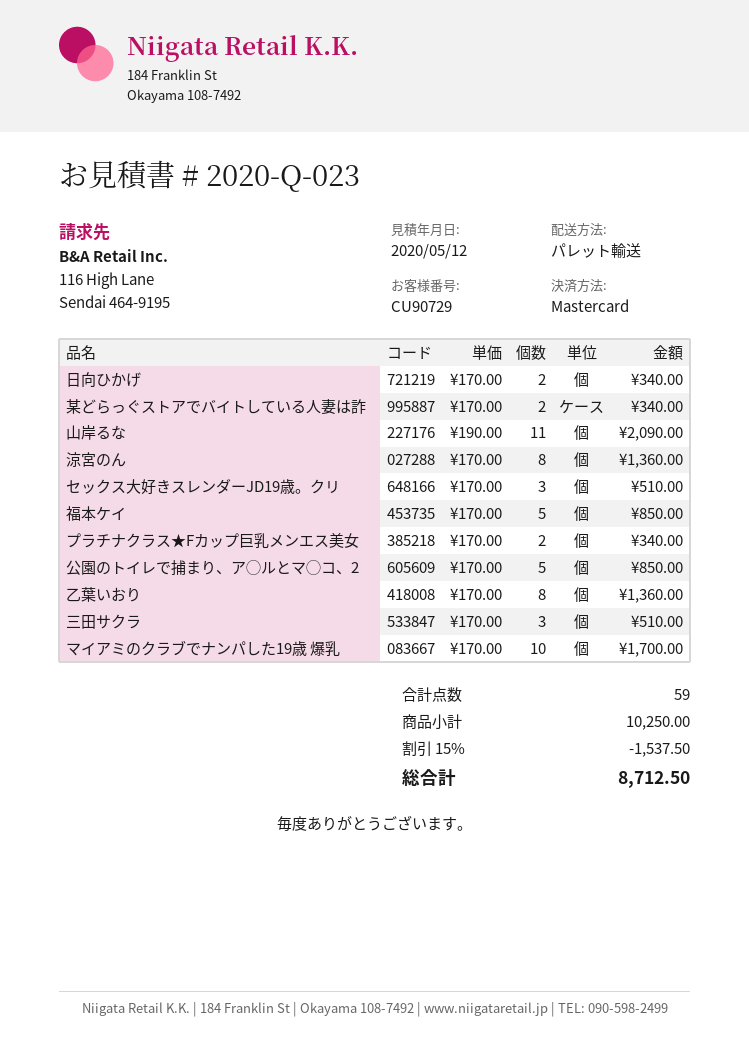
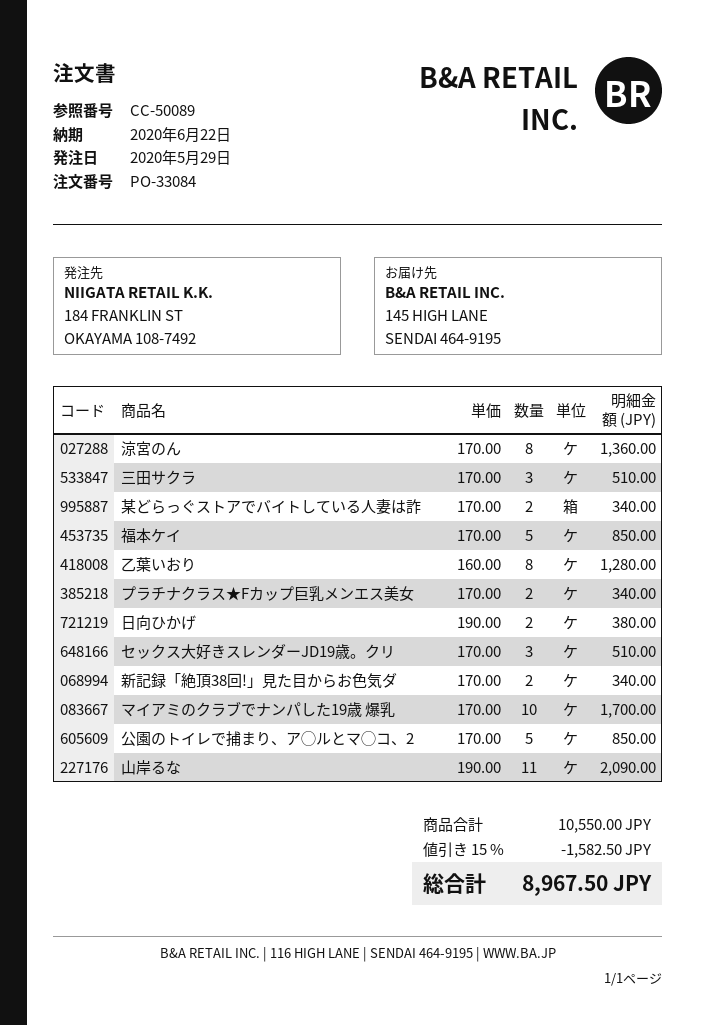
日向ひかげ: 2 x 170.00 = 340.00 -> 2 x 190.00 = 380.00
乙葉いおり: 8 x 170.00 = 1360.00 -> 8 x 160.00 = 1280.00
新記録「絶頂38回!」見た目からお色気ダ: none -> 2 x 170.00 = 340.00
subtotal: 10250.00 -> 10550.00
discount: 15% = 1537.50 -> 15% = 1582.50
total: 8712.50 -> 8967.50

